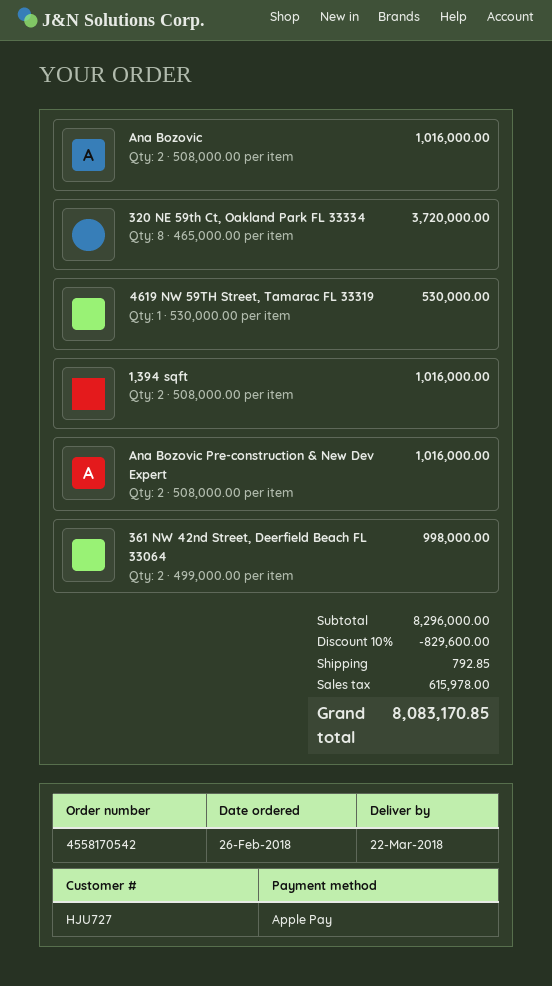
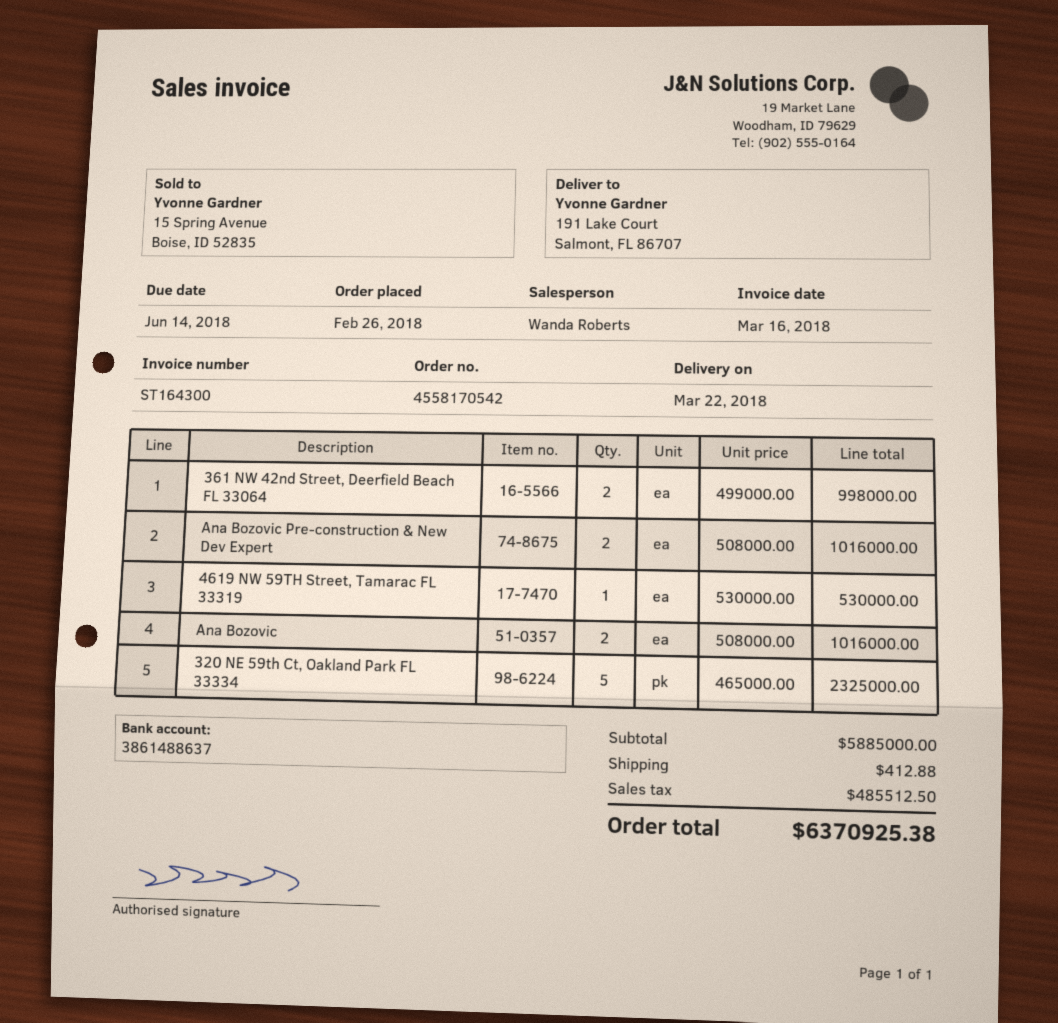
320 NE 59th Ct, Oakland Park FL 33334: 8 x 465000.00 = 3720000.00 -> 5 x 465000.00 = 2325000.00
1,394 sqft: 2 x 508000.00 = 1016000.00 -> none
subtotal: 8296000.00 -> 5885000.00
discount: 10% = 829600.00 -> none
shipping: 792.85 -> 412.88
tax: 615978.00 -> 485512.50
total: 8083170.85 -> 6370925.38

